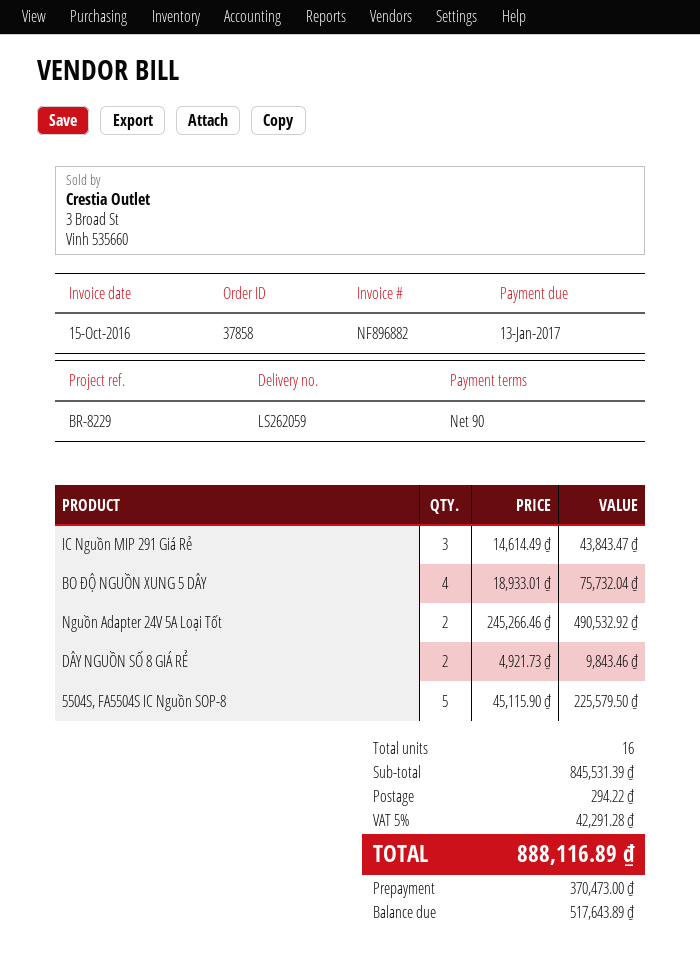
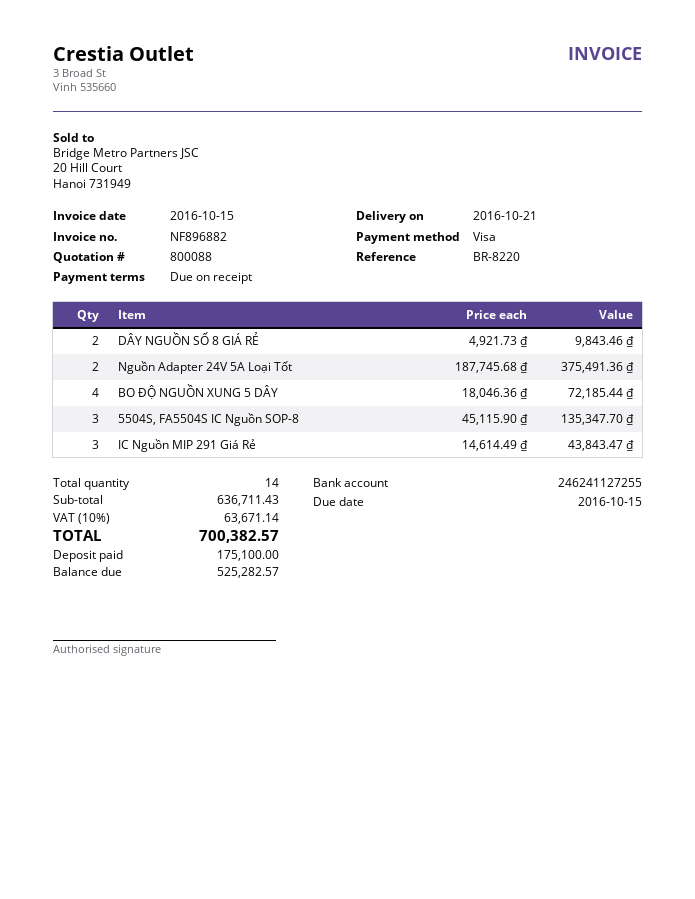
payment terms: 90 days -> on receipt
due date: 2017-01-13 -> 2016-10-15
reference: BR-8229 -> BR-8220
BO ĐỘ NGUỒN XUNG 5 DÂY: 4 x 18933.01 = 75732.04 -> 4 x 18046.36 = 72185.44
Nguồn Adapter 24V 5A Loại Tốt: 2 x 245266.46 = 490532.92 -> 2 x 187745.68 = 375491.36
5504S, FA5504S IC Nguồn SOP-8: 5 x 45115.90 = 225579.50 -> 3 x 45115.90 = 135347.70
total quantity: 16 -> 14
subtotal: 845531.39 -> 636711.43
shipping: 294.22 -> none
tax: 5% = 42291.28 -> 10% = 63671.14
total: 888116.89 -> 700382.57
deposit: 370473.00 -> 175100.00
balance: 517643.89 -> 525282.57

